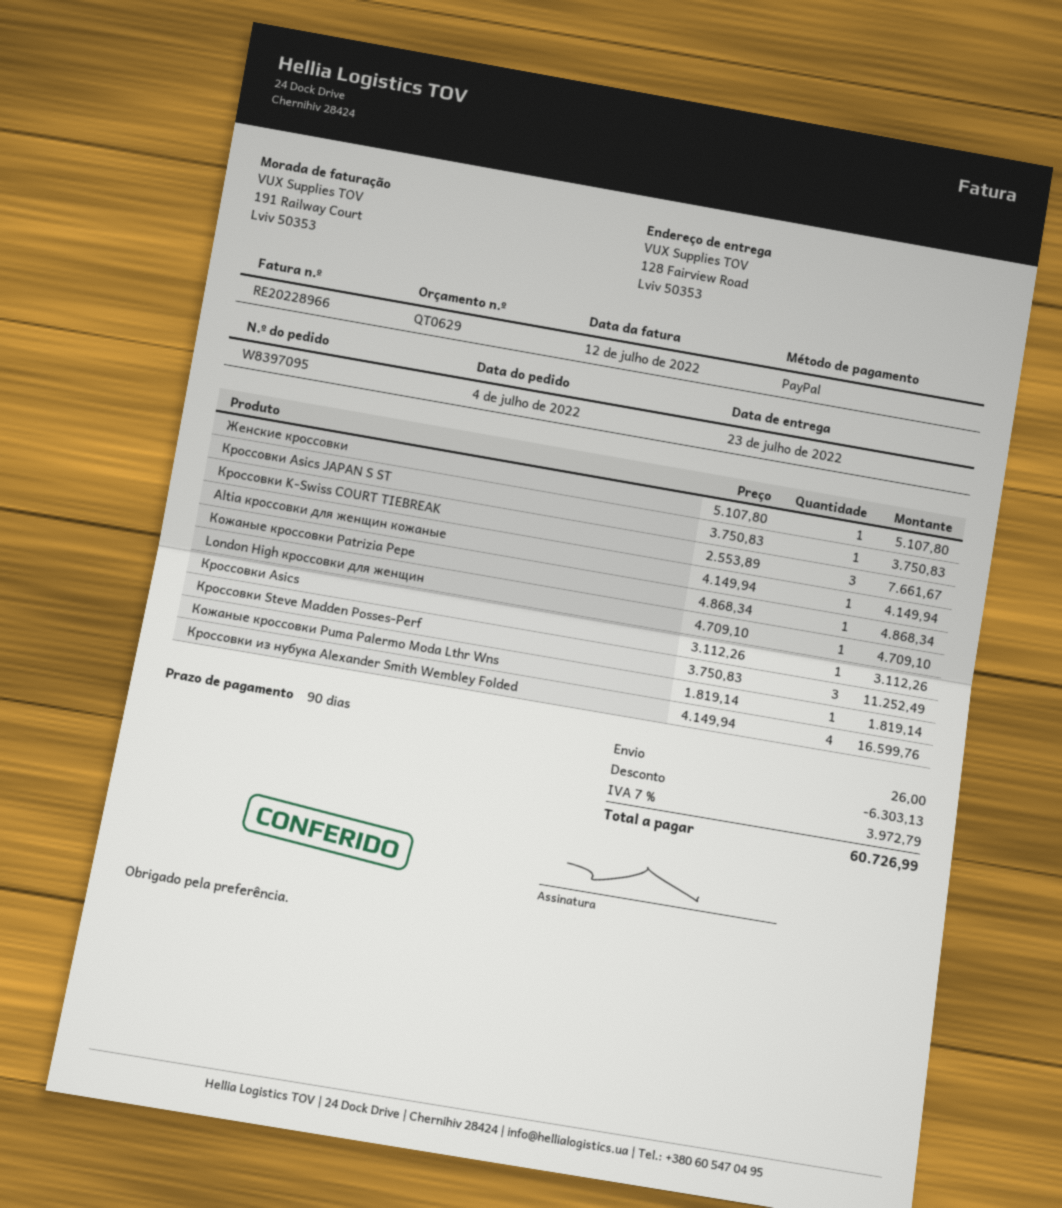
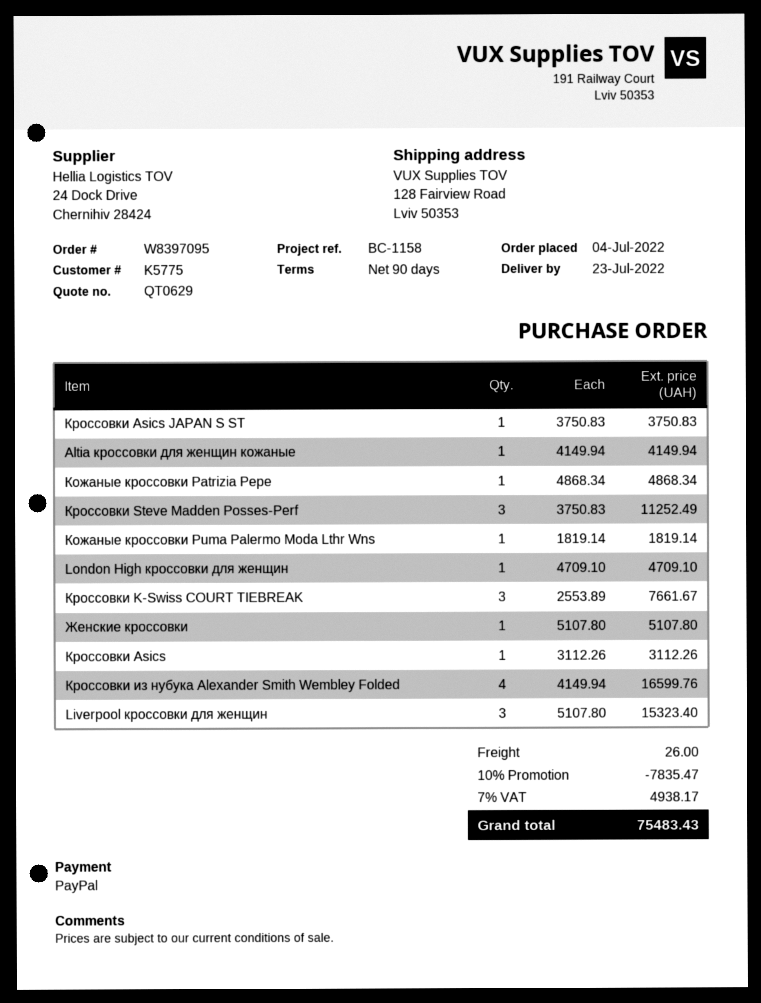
Liverpool кроссовки для женщин: none -> 3 x 5107.80 = 15323.40
discount: 6303.13 -> 7835.47
tax: 7% = 3972.79 -> 7% = 4938.17
total: 60726.99 -> 75483.43

